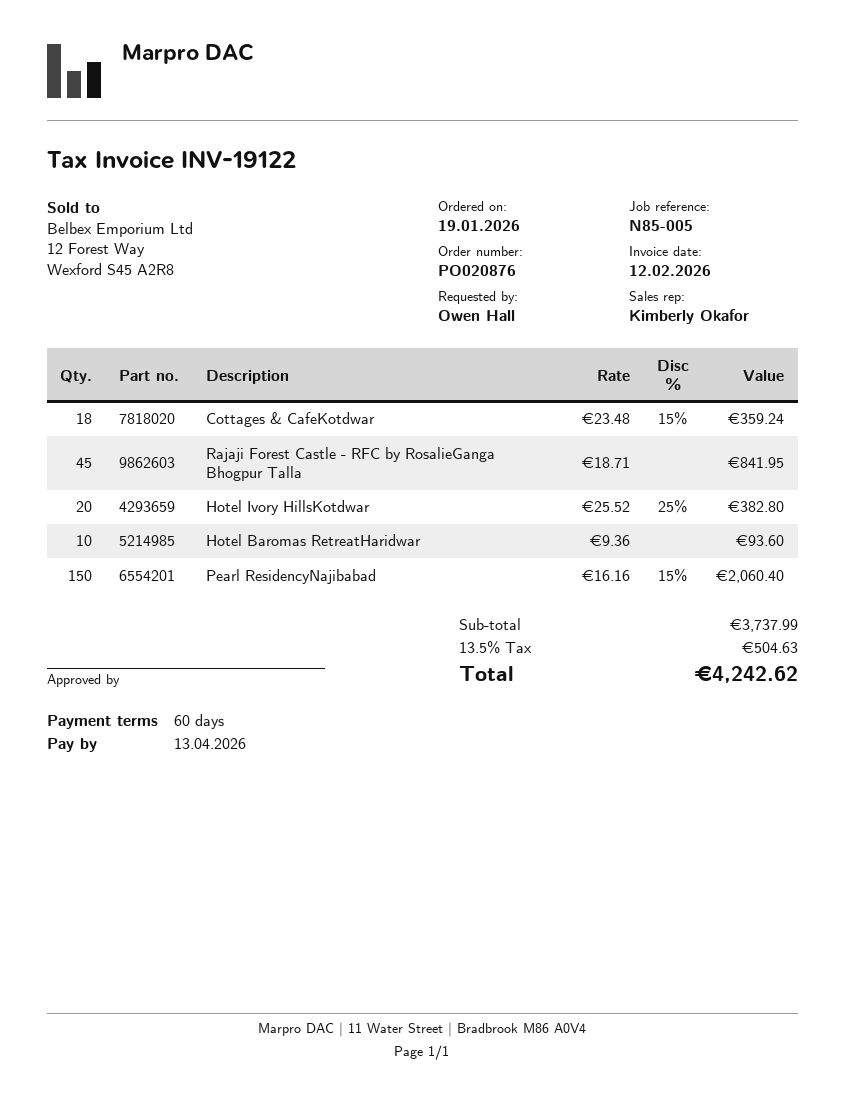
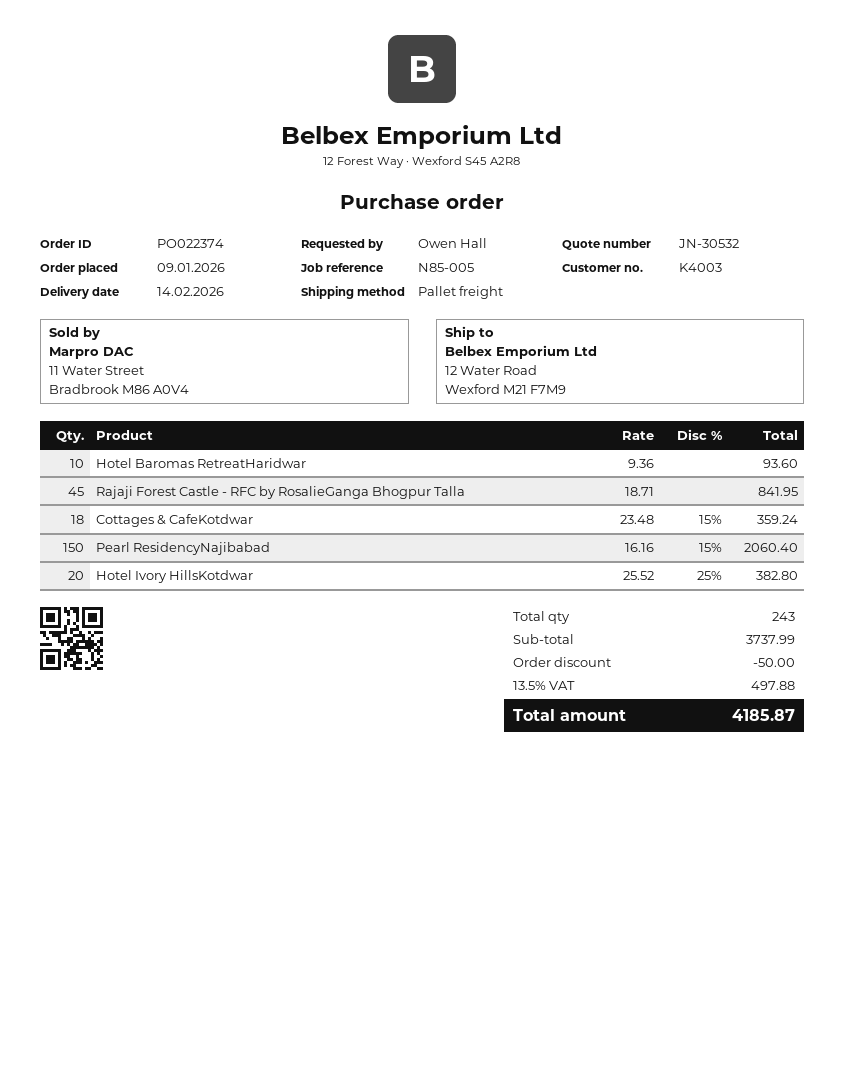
order number: PO020876 -> PO022374
order date: 2026-01-19 -> 2026-01-09
discount: none -> 50.00
tax: 13.5% = 504.63 -> 13.5% = 497.88
total: 4242.62 -> 4185.87

